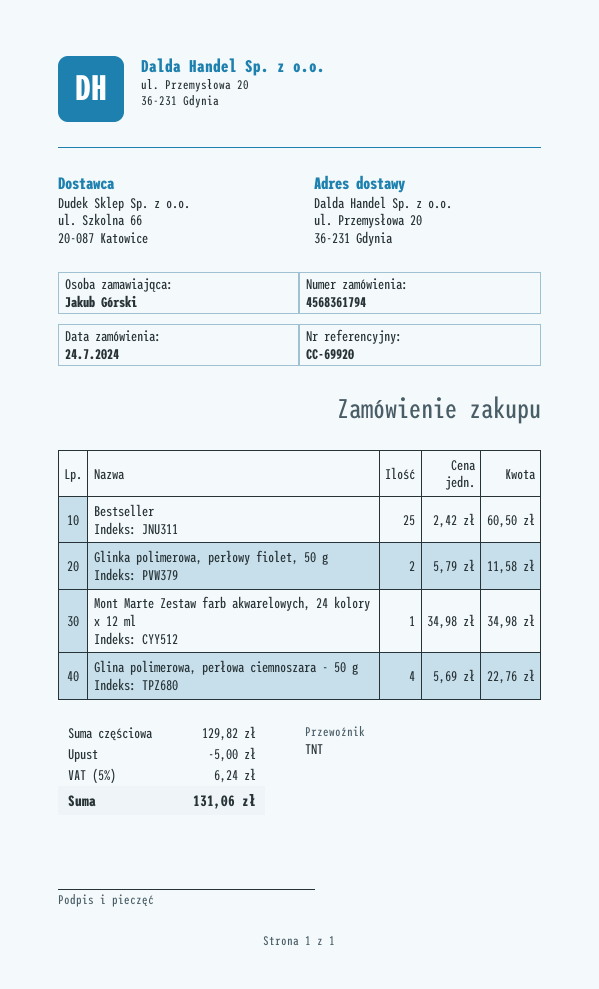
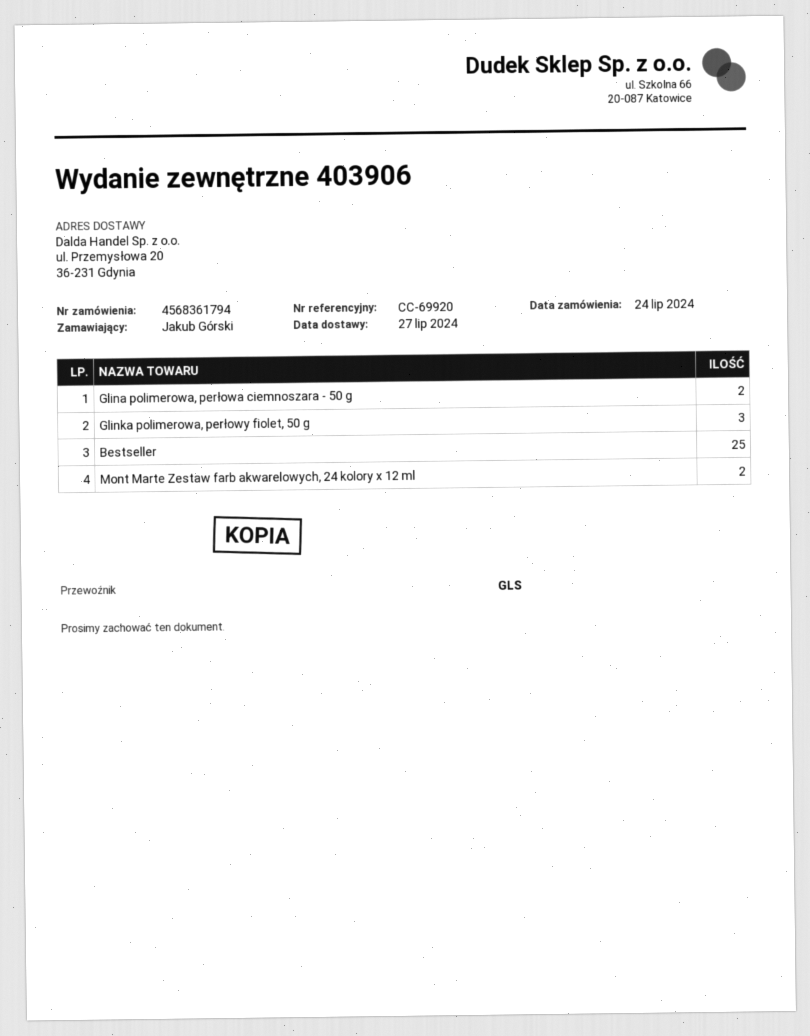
shipping method: TNT -> GLS
Glinka polimerowa, perłowy fiolet, 50 g: 2 -> 3
Mont Marte Zestaw farb akwarelowych, 24 kolory x 12 ml: 1 -> 2
Glina polimerowa, perłowa ciemnoszara - 50 g: 4 -> 2

